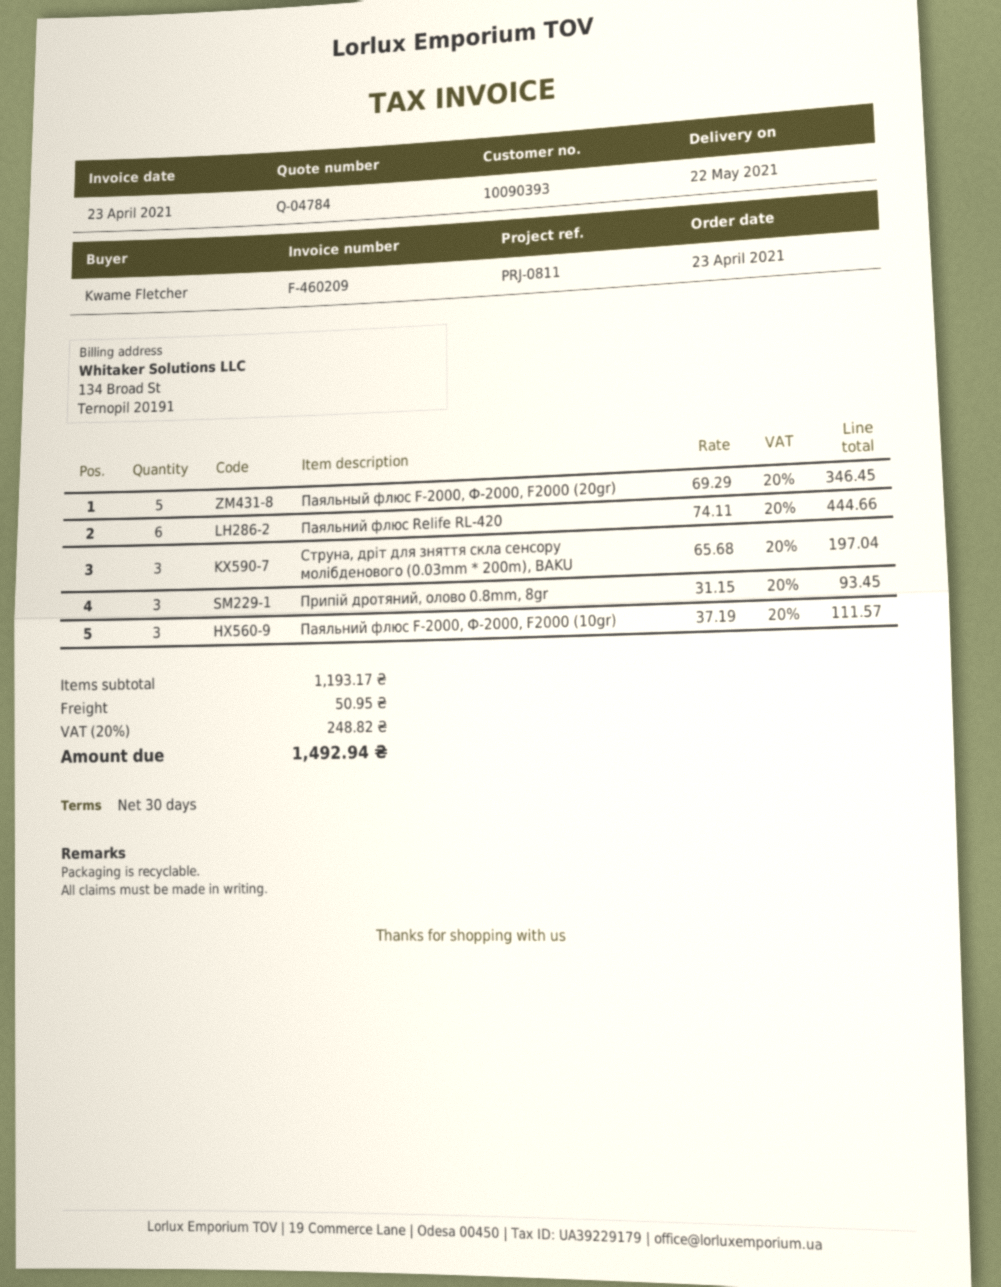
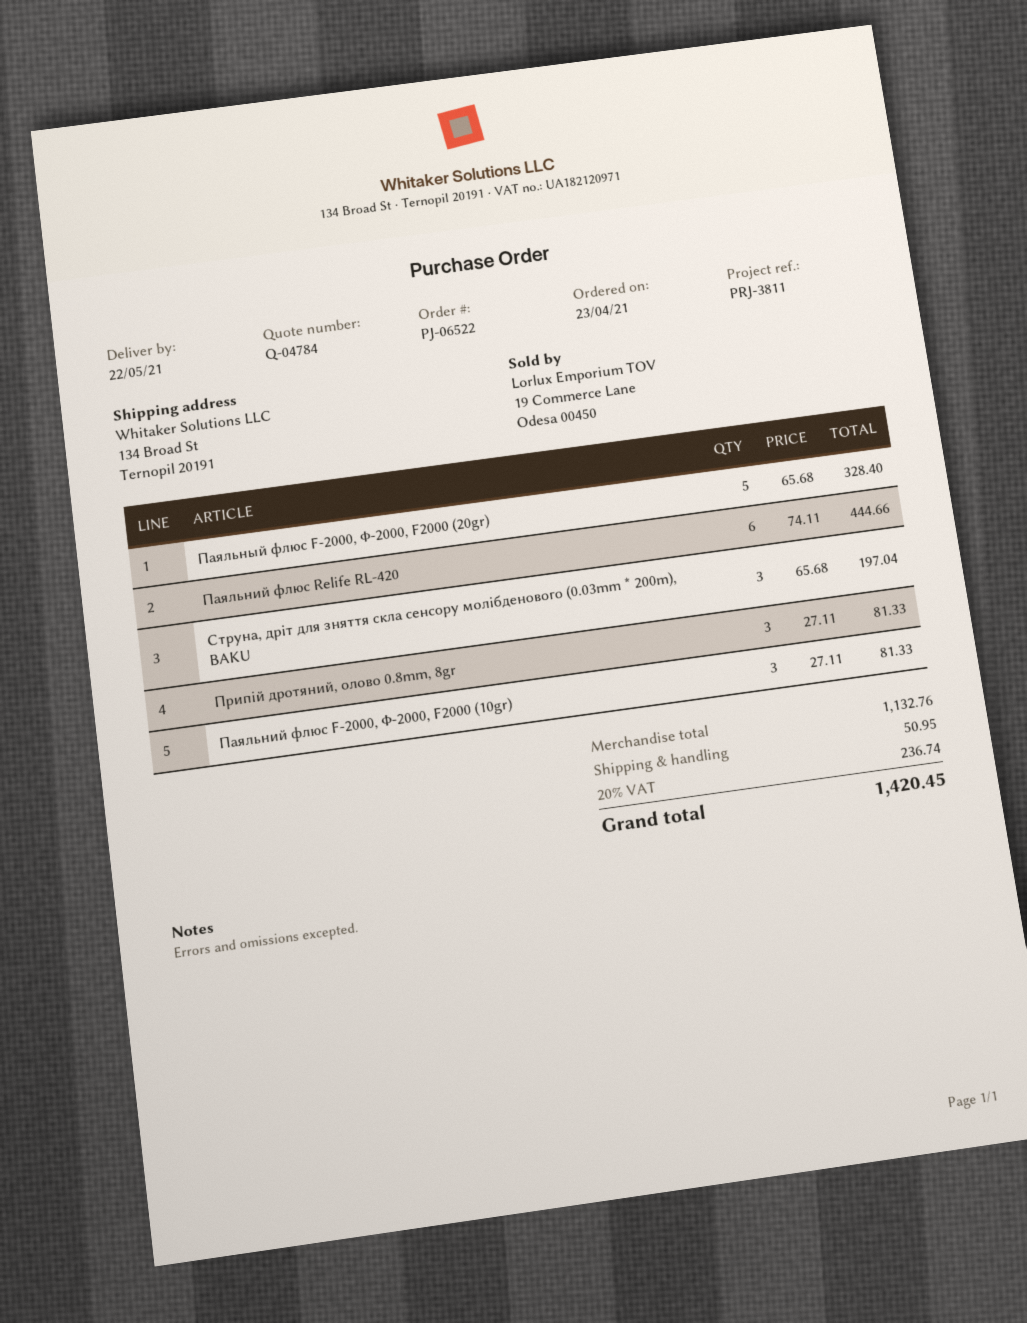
reference: PRJ-0811 -> PRJ-3811
Паяльный флюс F-2000, Ф-2000, F2000 (20gr): 5 x 69.29 = 346.45 -> 5 x 65.68 = 328.40
Припій дротяний, олово 0.8mm, 8gr: 3 x 31.15 = 93.45 -> 3 x 27.11 = 81.33
Паяльний флюс F-2000, Ф-2000, F2000 (10gr): 3 x 37.19 = 111.57 -> 3 x 27.11 = 81.33
subtotal: 1193.17 -> 1132.76
tax: 20% = 248.82 -> 20% = 236.74
total: 1492.94 -> 1420.45

